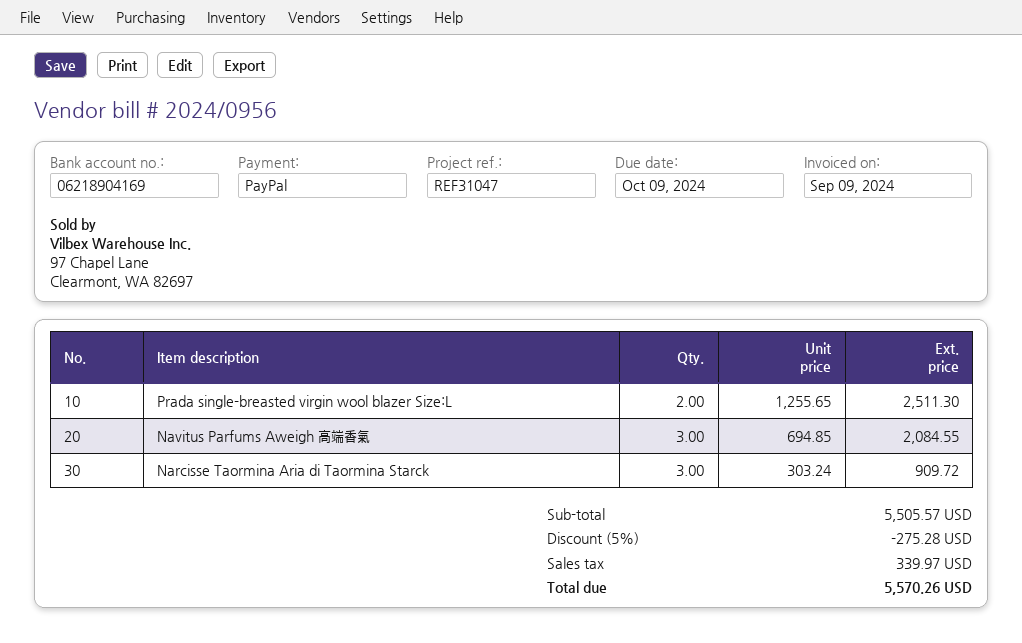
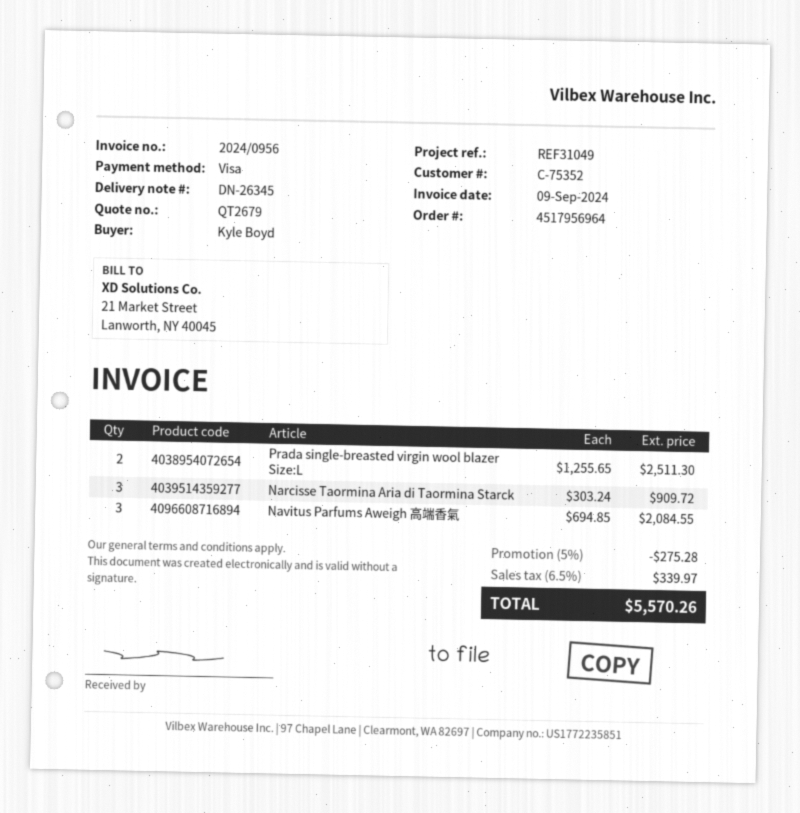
reference: REF31047 -> REF31049
payment method: PayPal -> Visa

